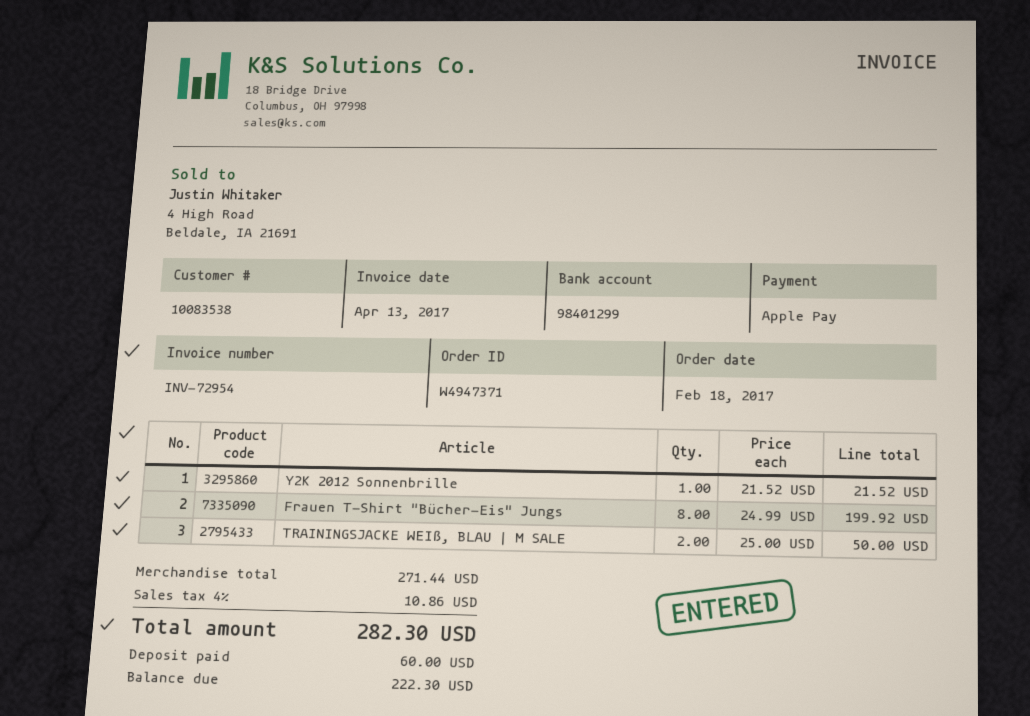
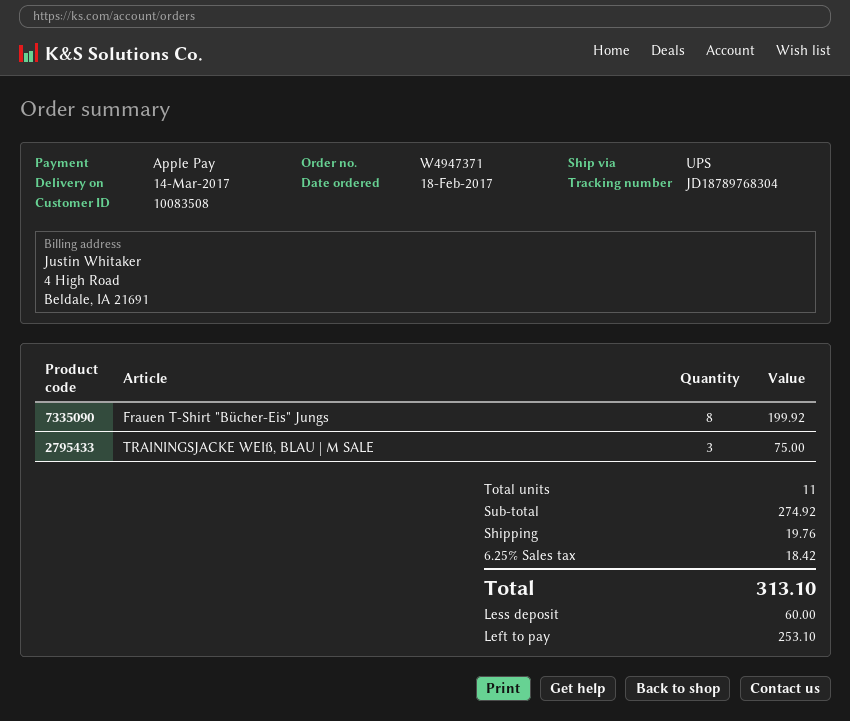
customer number: 10083538 -> 10083508
Y2K 2012 Sonnenbrille: 1 for 21.52 -> none
TRAININGSJACKE WEIß, BLAU | M SALE: 2 for 50.00 -> 3 for 75.00
subtotal: 271.44 -> 274.92
shipping: none -> 19.76
tax: 4% = 10.86 -> 6.25% = 18.42
total: 282.30 -> 313.10
balance: 222.30 -> 253.10

